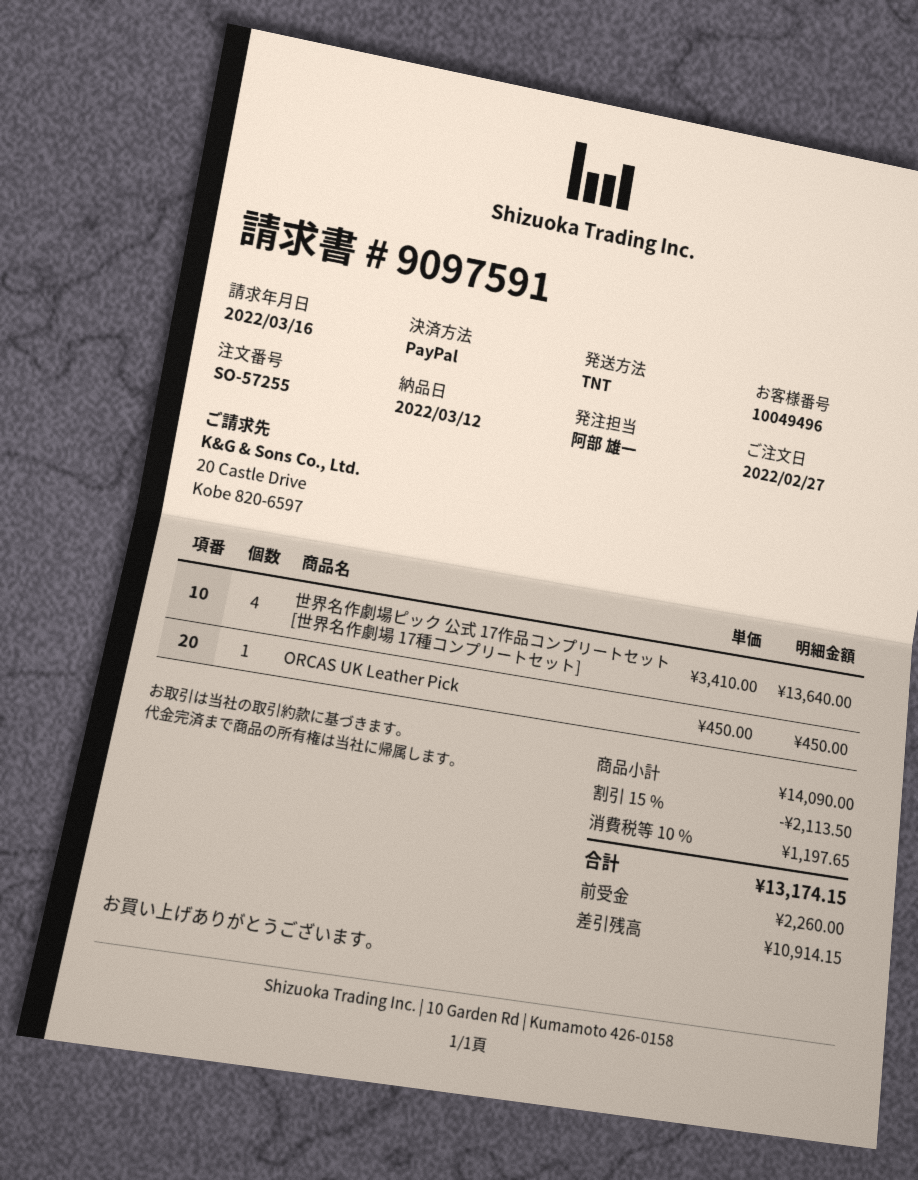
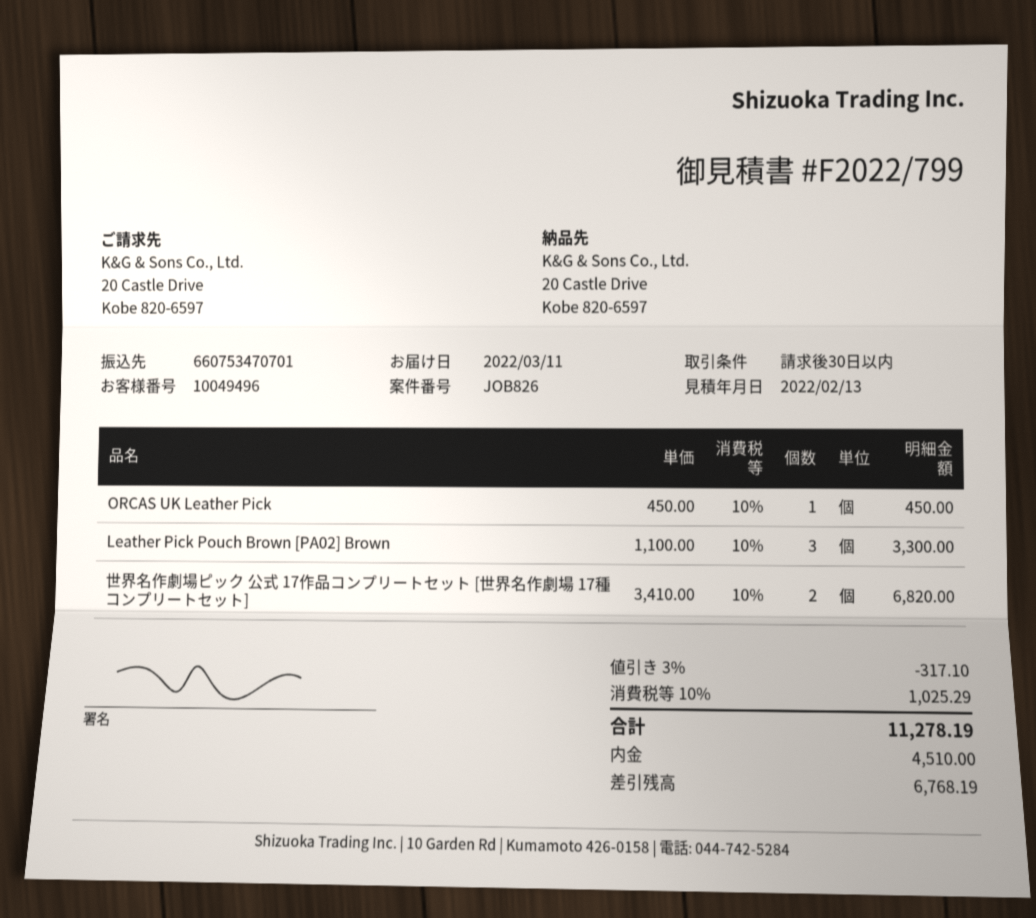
delivery date: 2022-03-12 -> 2022-03-11
世界名作劇場ピック 公式 17作品コンプリートセット [世界名作劇場 17種コンプリートセット]: 4 x 3410.00 = 13640.00 -> 2 x 3410.00 = 6820.00
Leather Pick Pouch Brown [PA02] Brown: none -> 3 x 1100.00 = 3300.00
discount: 15% = 2113.50 -> 3% = 317.10
tax: 10% = 1197.65 -> 10% = 1025.29
total: 13174.15 -> 11278.19
deposit: 2260.00 -> 4510.00
balance: 10914.15 -> 6768.19

